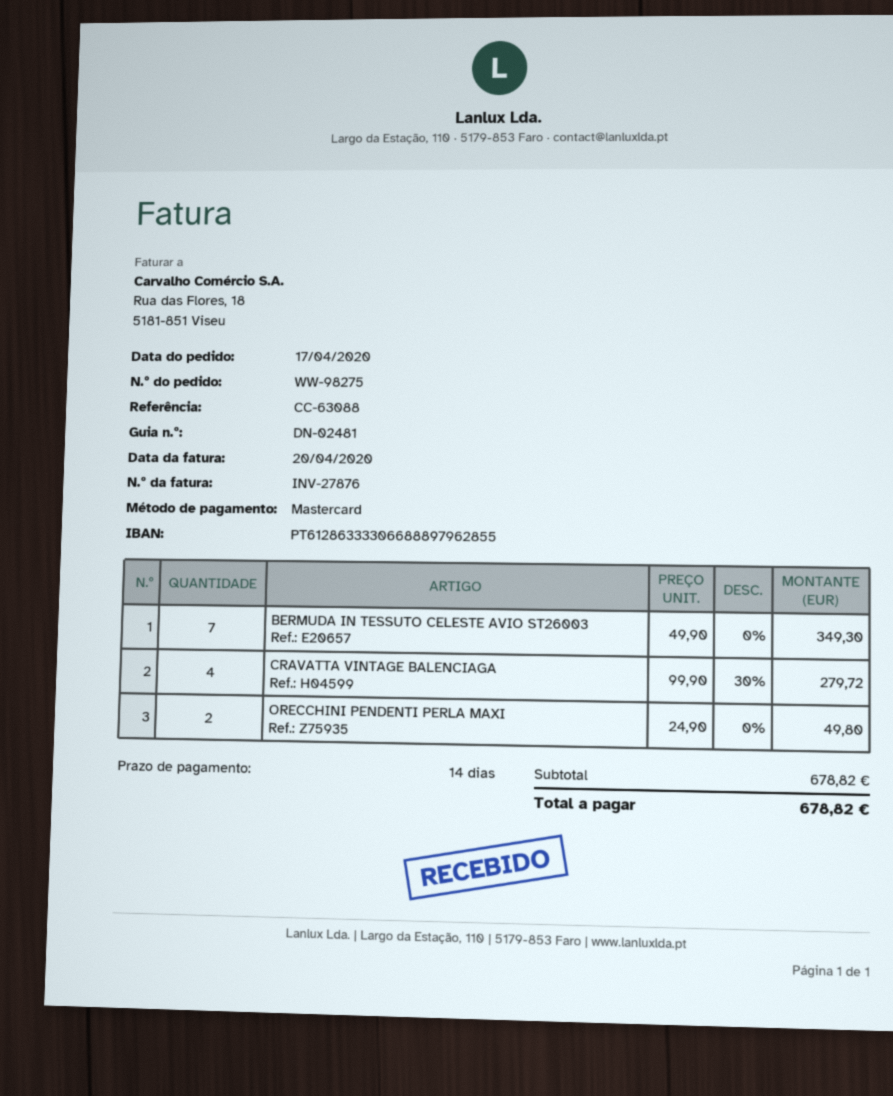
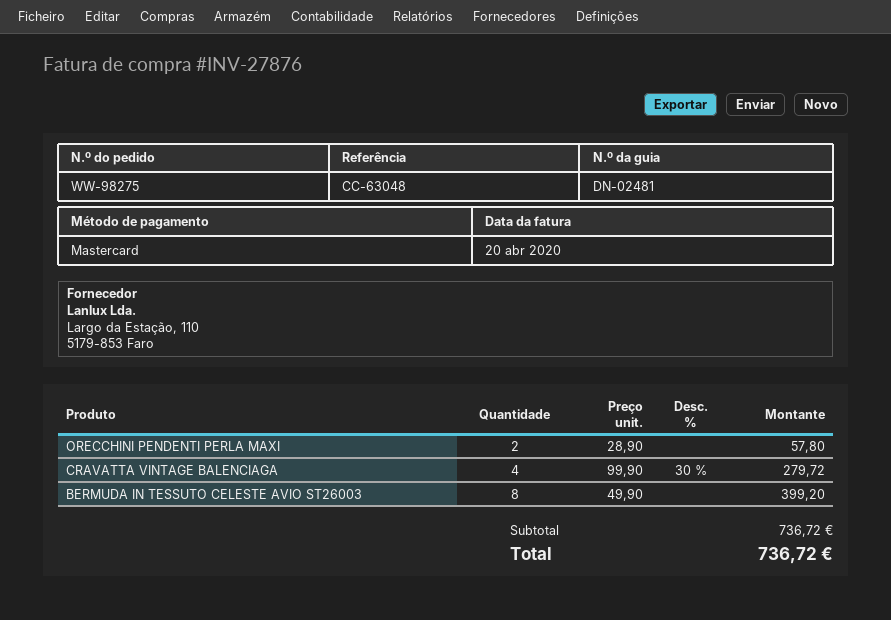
reference: CC-63088 -> CC-63048
BERMUDA IN TESSUTO CELESTE AVIO ST26003: 7 x 49.90 = 349.30 -> 8 x 49.90 = 399.20
ORECCHINI PENDENTI PERLA MAXI: 2 x 24.90 = 49.80 -> 2 x 28.90 = 57.80
subtotal: 678.82 -> 736.72
total: 678.82 -> 736.72

